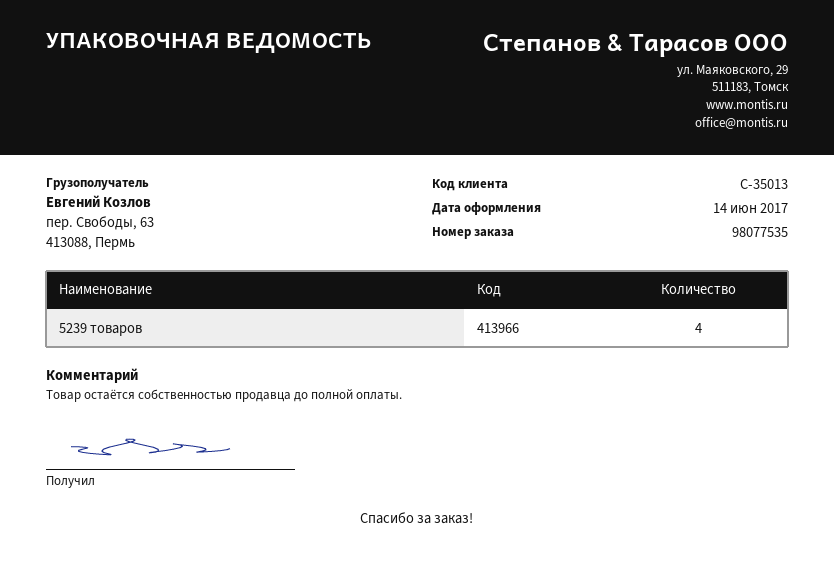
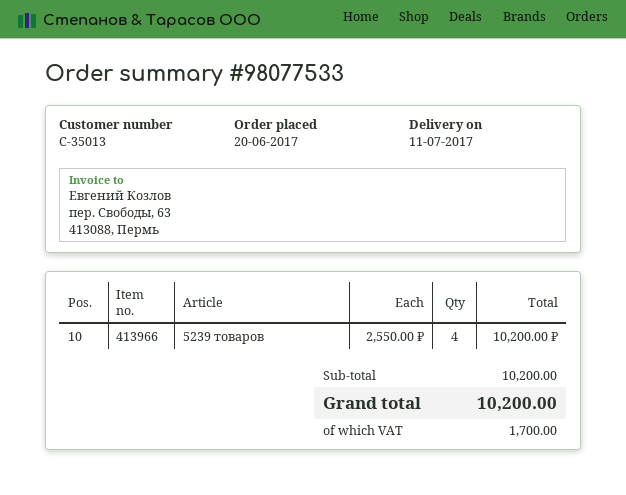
order number: 98077535 -> 98077533
order date: 2017-06-14 -> 2017-06-20

